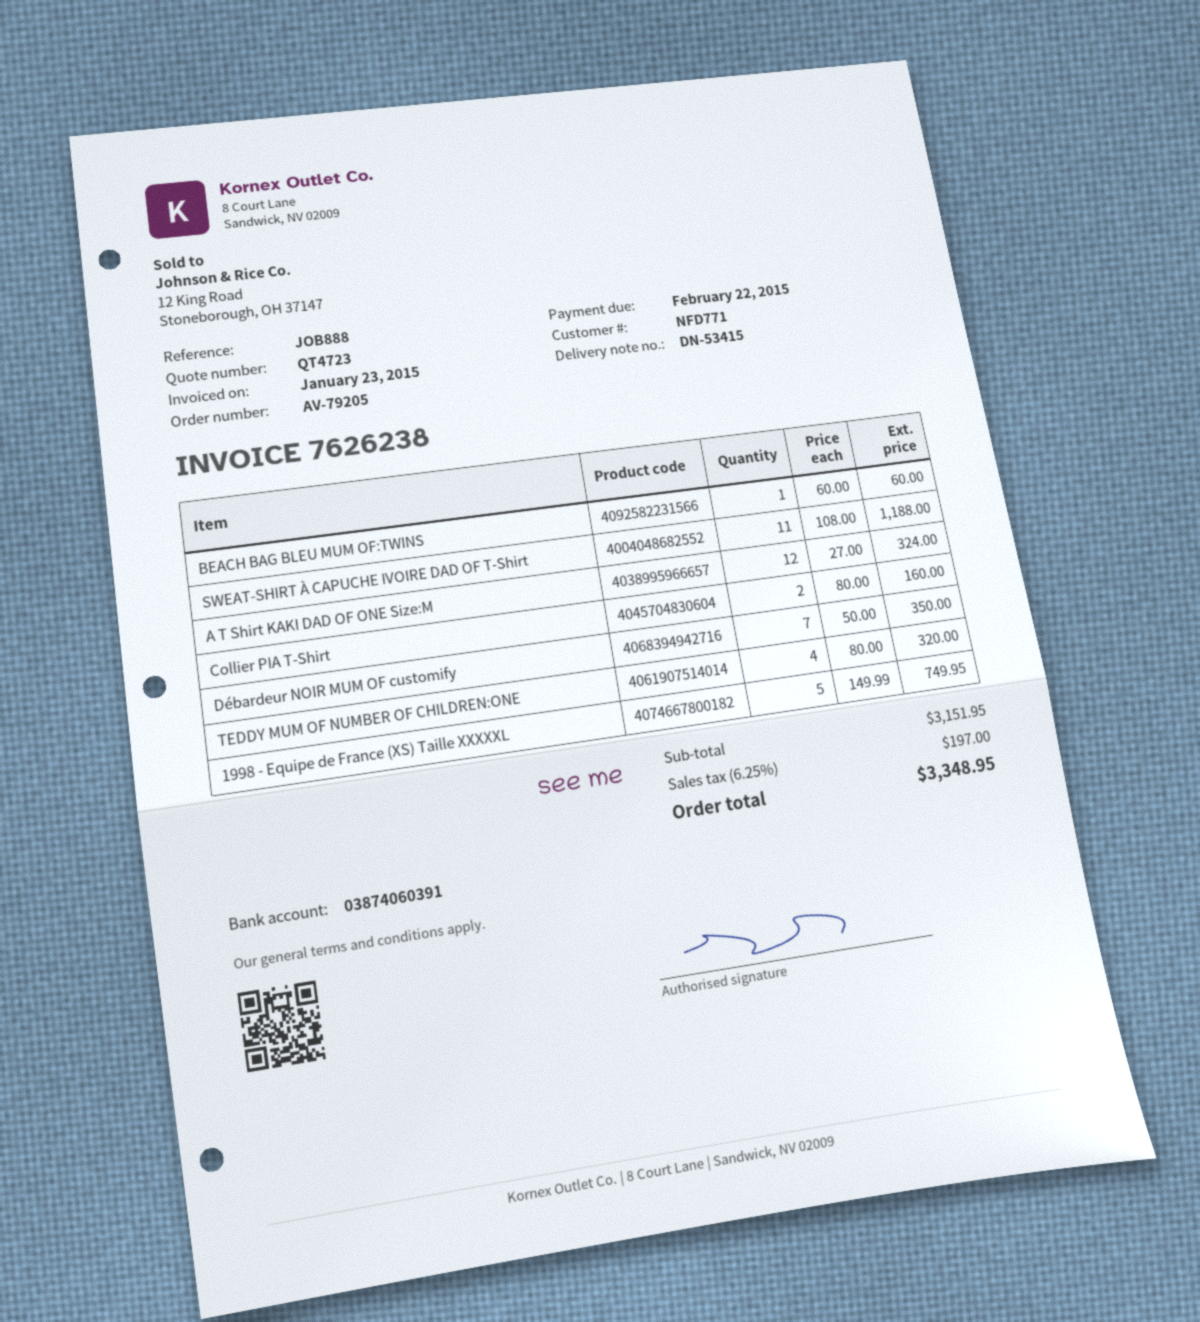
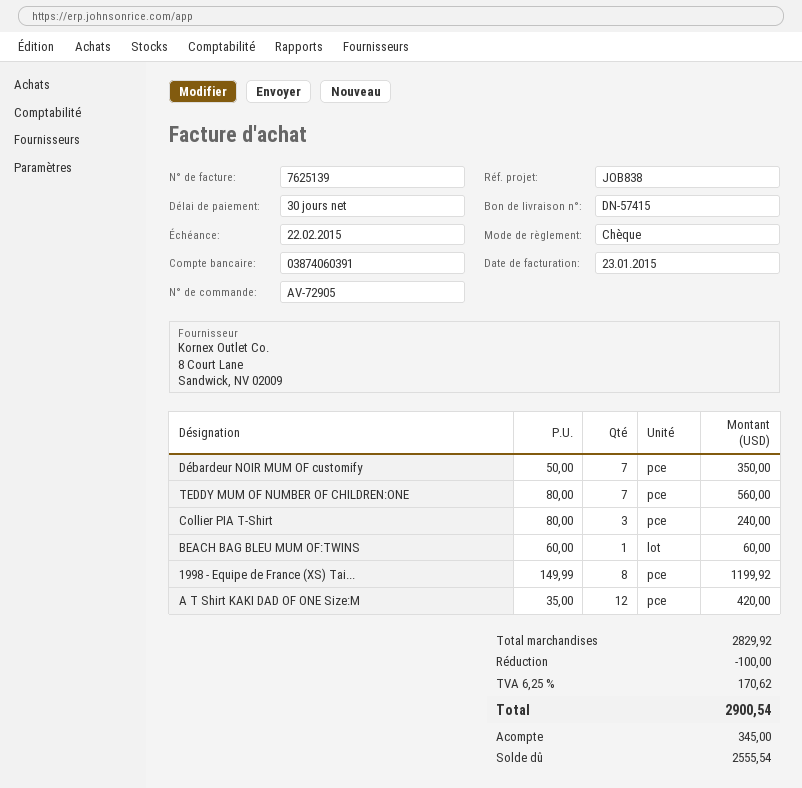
order number: AV-79205 -> AV-72905
delivery note number: DN-53415 -> DN-57415
invoice number: 7626238 -> 7625139
reference: JOB888 -> JOB838
SWEAT-SHIRT À CAPUCHE IVOIRE DAD OF T-Shirt: 11 x 108.00 = 1188.00 -> none
A T Shirt KAKI DAD OF ONE Size:M: 12 x 27.00 = 324.00 -> 12 x 35.00 = 420.00
Collier PIA T-Shirt: 2 x 80.00 = 160.00 -> 3 x 80.00 = 240.00
TEDDY MUM OF NUMBER OF CHILDREN:ONE: 4 x 80.00 = 320.00 -> 7 x 80.00 = 560.00
1998 - Equipe de France (XS) Taille XXXXXL: 5 x 149.99 = 749.95 -> 8 x 149.99 = 1199.92
subtotal: 3151.95 -> 2829.92
discount: none -> 100.00
tax: 6.25% = 197.00 -> 6.25% = 170.62
total: 3348.95 -> 2900.54

